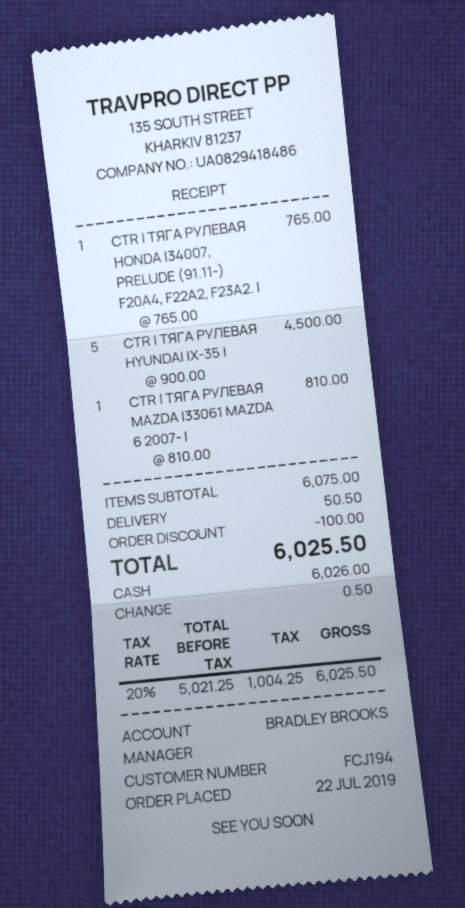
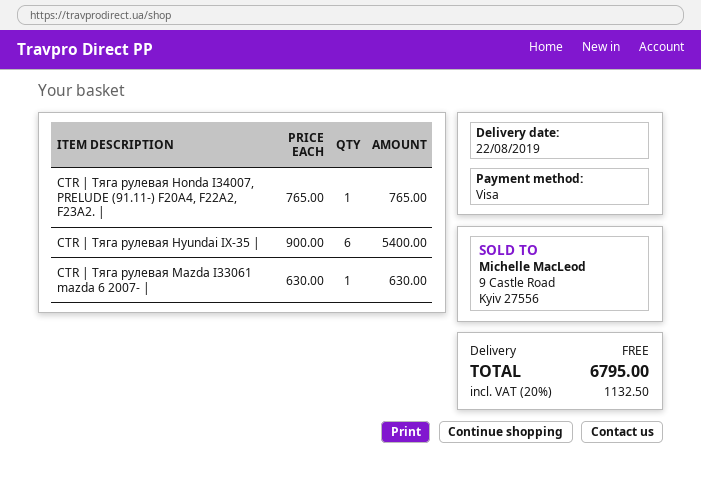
payment method: cash -> Visa
CTR | ТЯГА РУЛЕВАЯ HYUNDAI IX-35 |: 5 x 900.00 = 4500.00 -> 6 x 900.00 = 5400.00
CTR | ТЯГА РУЛЕВАЯ MAZDA I33061 MAZDA 6 2007- |: 1 x 810.00 = 810.00 -> 1 x 630.00 = 630.00
discount: 100.00 -> none
shipping: 50.50 -> 0.00
tax: 20% = 1004.25 -> 20% = 1132.50
total: 6025.50 -> 6795.00

